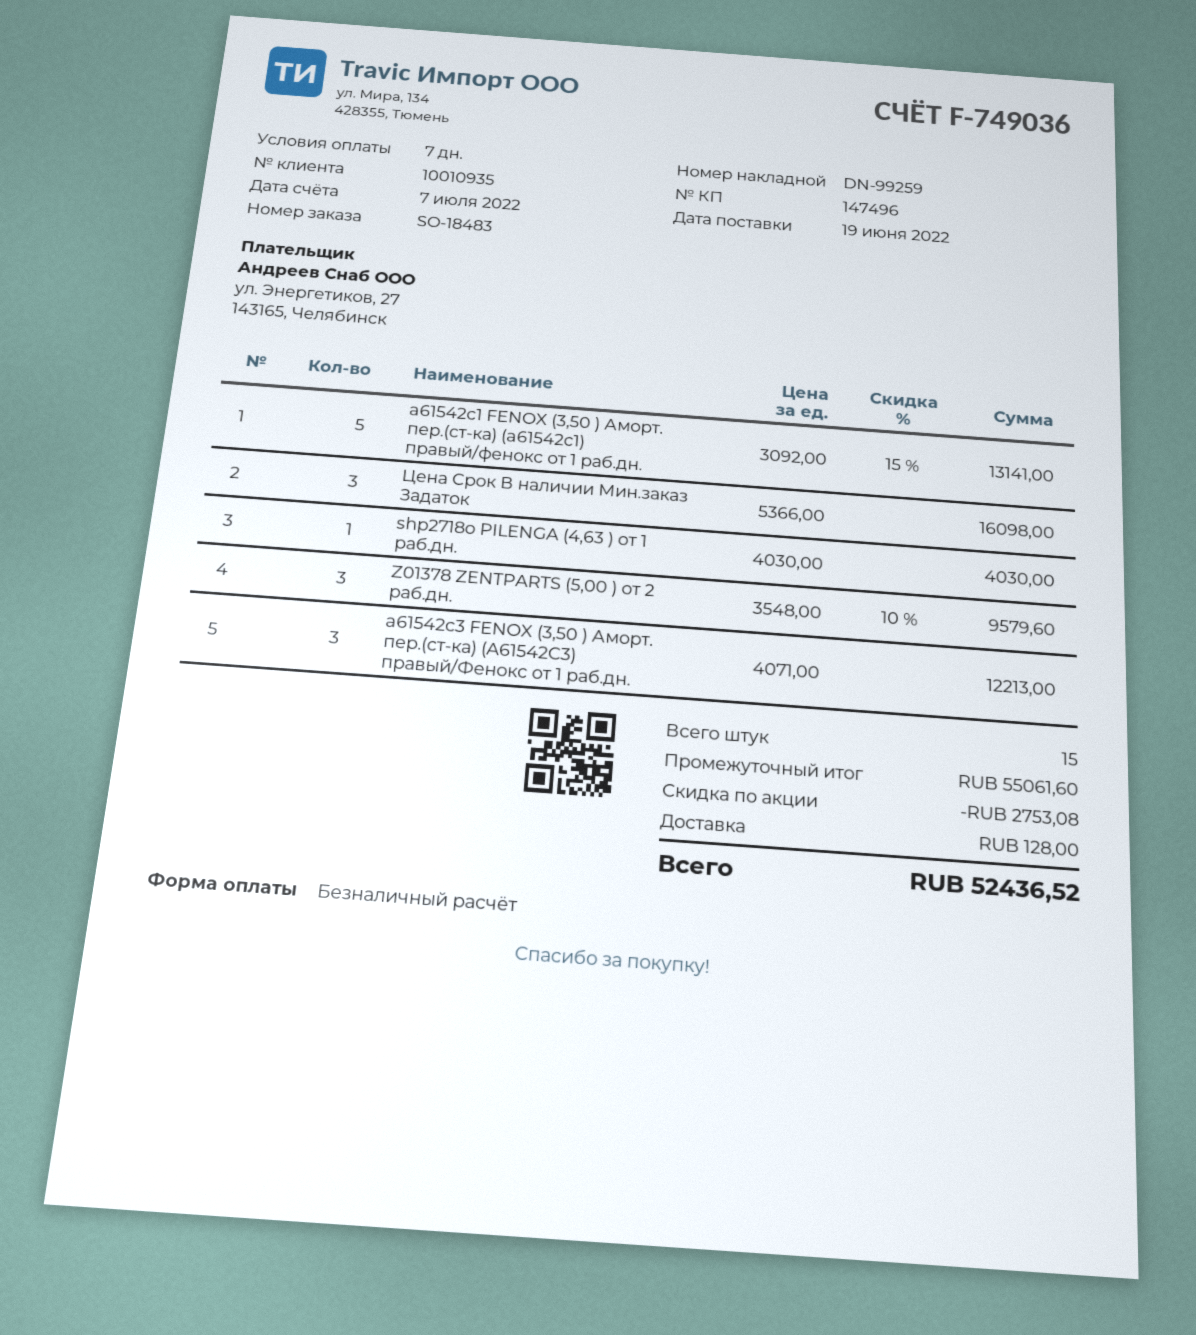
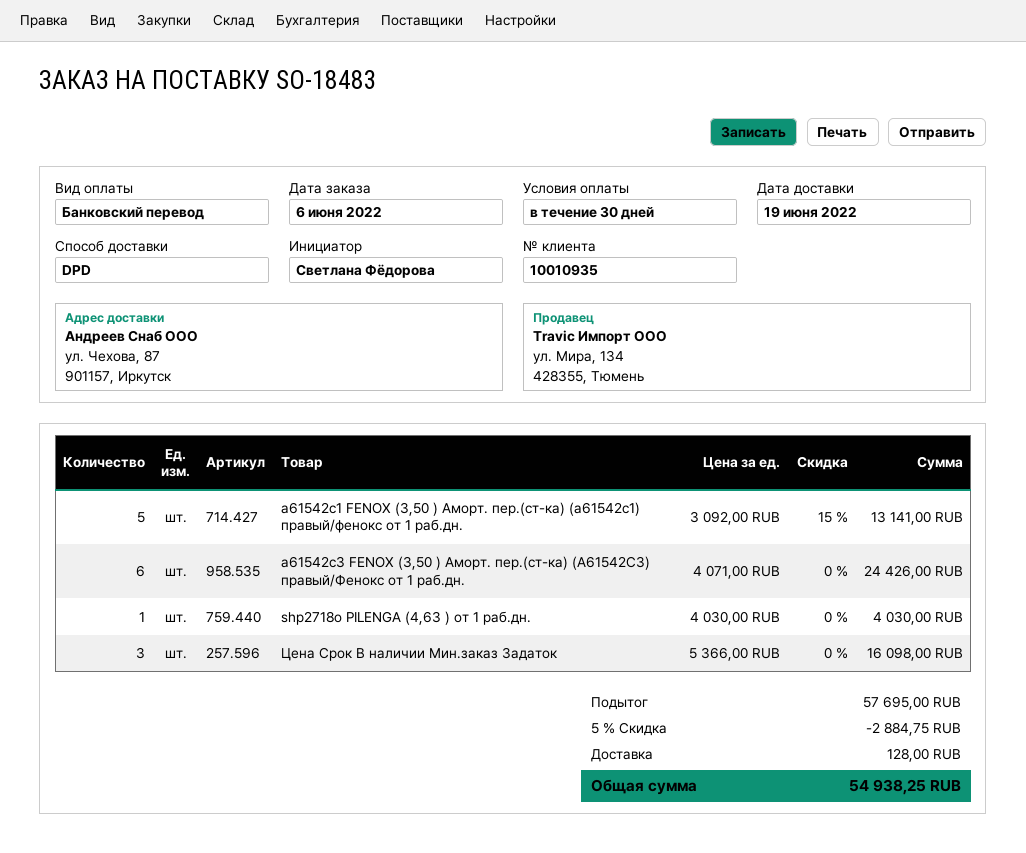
payment terms: 7 days -> 30 days
Z01378 ZENTPARTS (5,00 ) от 2 раб.дн.: 3 x 3548.00 - 10% = 9579.60 -> none
a61542c3 FENOX (3,50 ) Аморт. пер.(ст-ка) (A61542C3) правый/Фенокс от 1 раб.дн.: 3 x 4071.00 = 12213.00 -> 6 x 4071.00 = 24426.00
subtotal: 55061.60 -> 57695.00
discount: 2753.08 -> 2884.75
total: 52436.52 -> 54938.25

